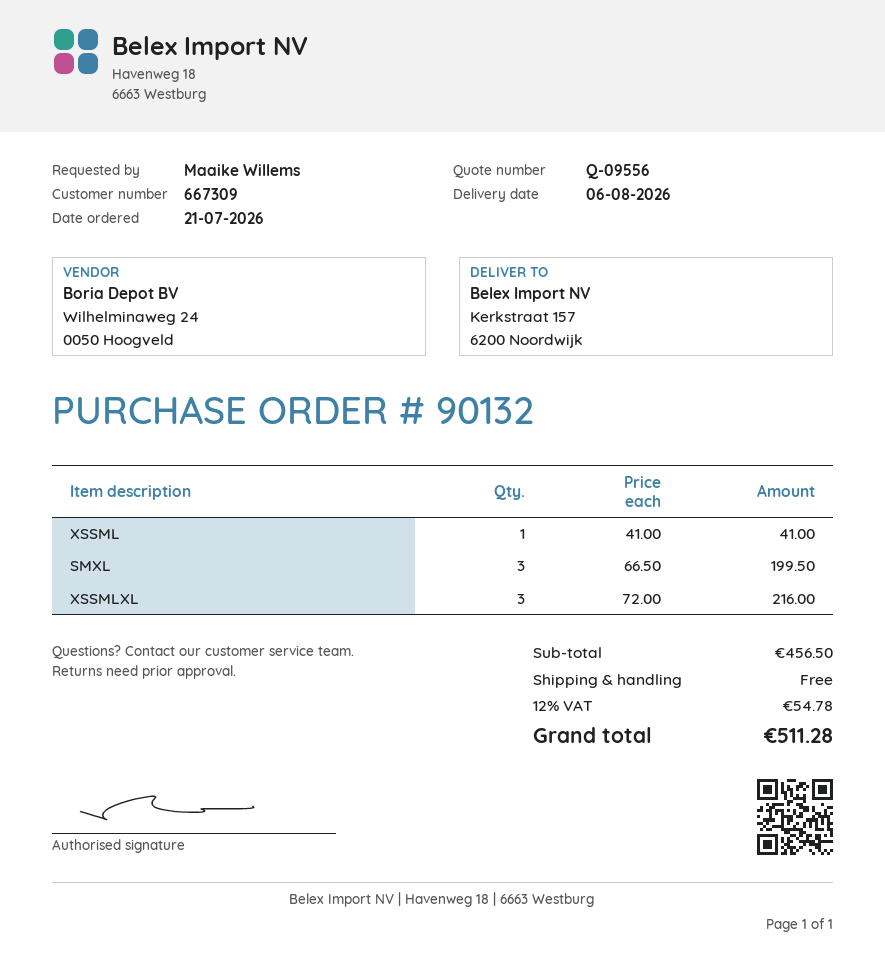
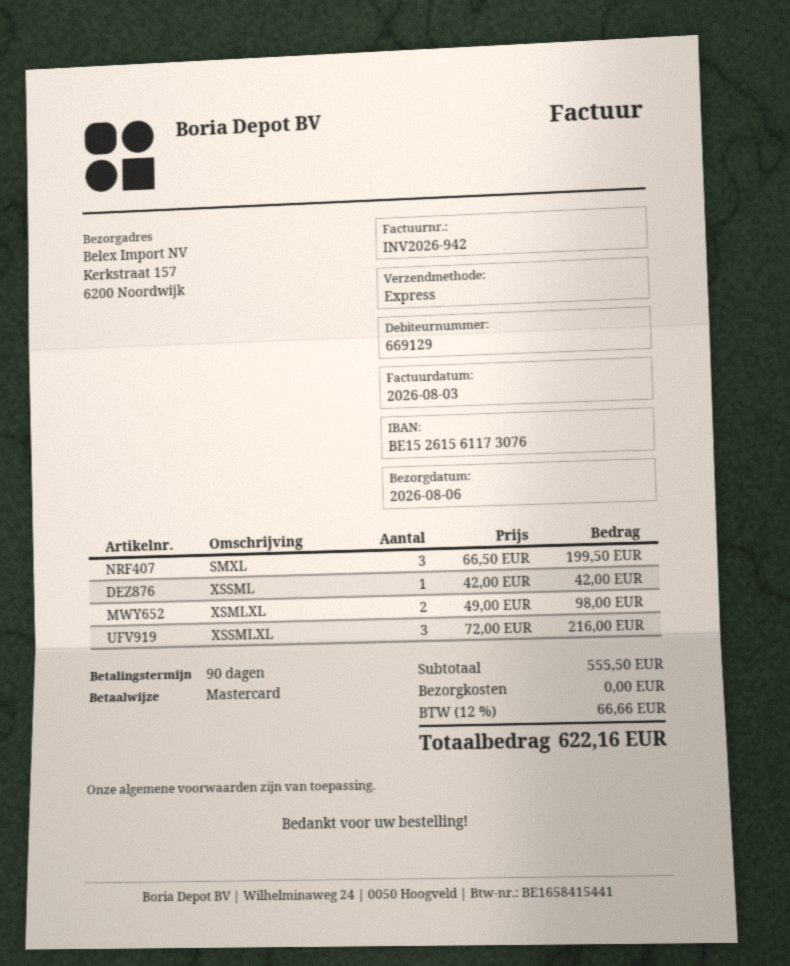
customer number: 667309 -> 669129
XSSML: 1 x 41.00 = 41.00 -> 1 x 42.00 = 42.00
XSMLXL: none -> 2 x 49.00 = 98.00
subtotal: 456.50 -> 555.50
tax: 12% = 54.78 -> 12% = 66.66
total: 511.28 -> 622.16

